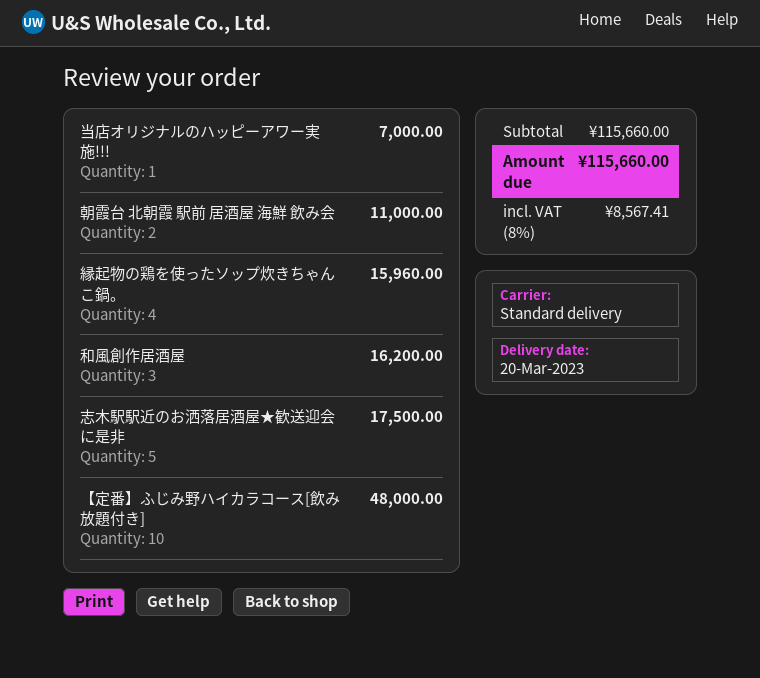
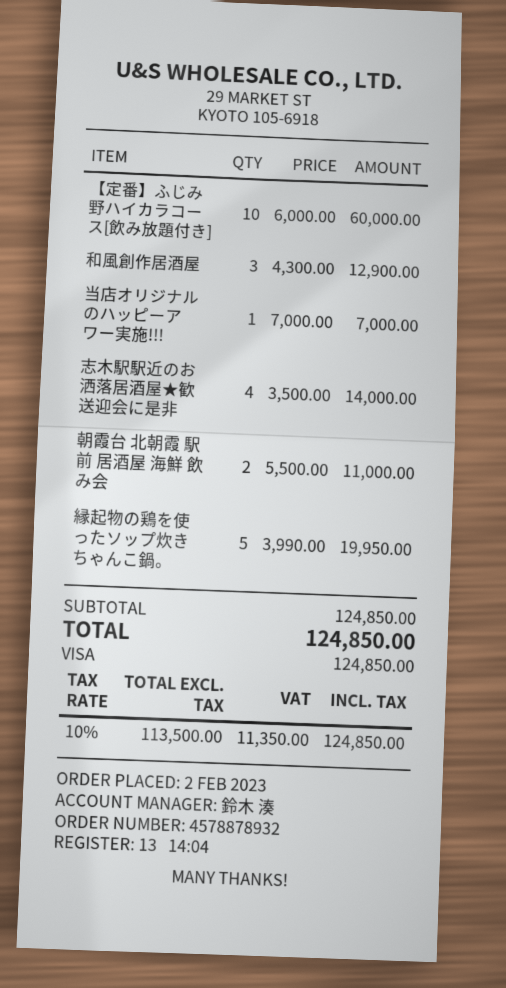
縁起物の鶏を使ったソップ炊きちゃんこ鍋。: 4 for 15960.00 -> 5 for 19950.00
和風創作居酒屋: 3 for 16200.00 -> 3 for 12900.00
志木駅駅近のお洒落居酒屋★歓送迎会に是非: 5 for 17500.00 -> 4 for 14000.00
【定番】ふじみ野ハイカラコース[飲み放題付き]: 10 for 48000.00 -> 10 for 60000.00
subtotal: 115660.00 -> 124850.00
tax: 8% = 8567.41 -> 10% = 11350.00
total: 115660.00 -> 124850.00

